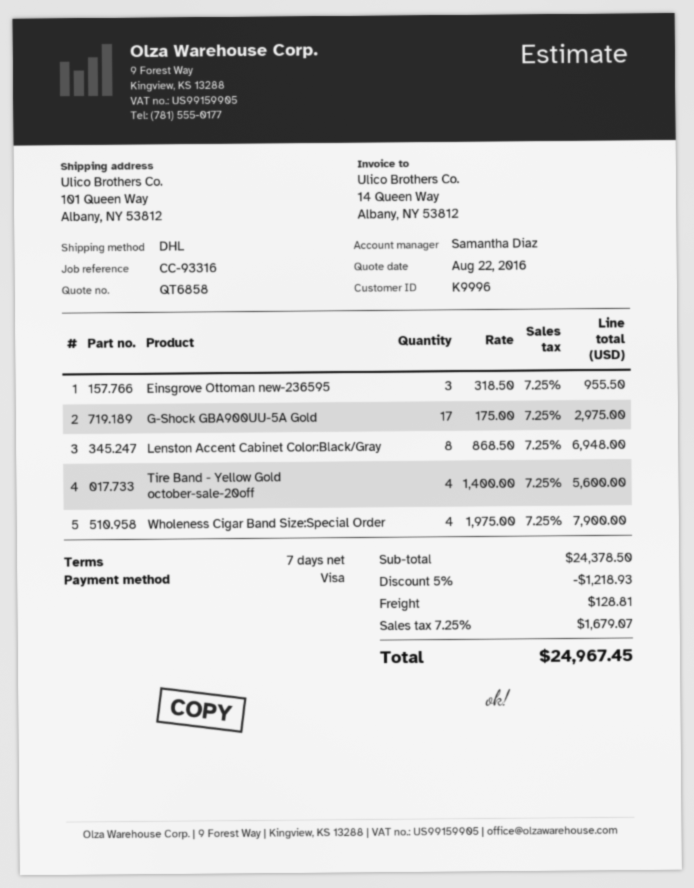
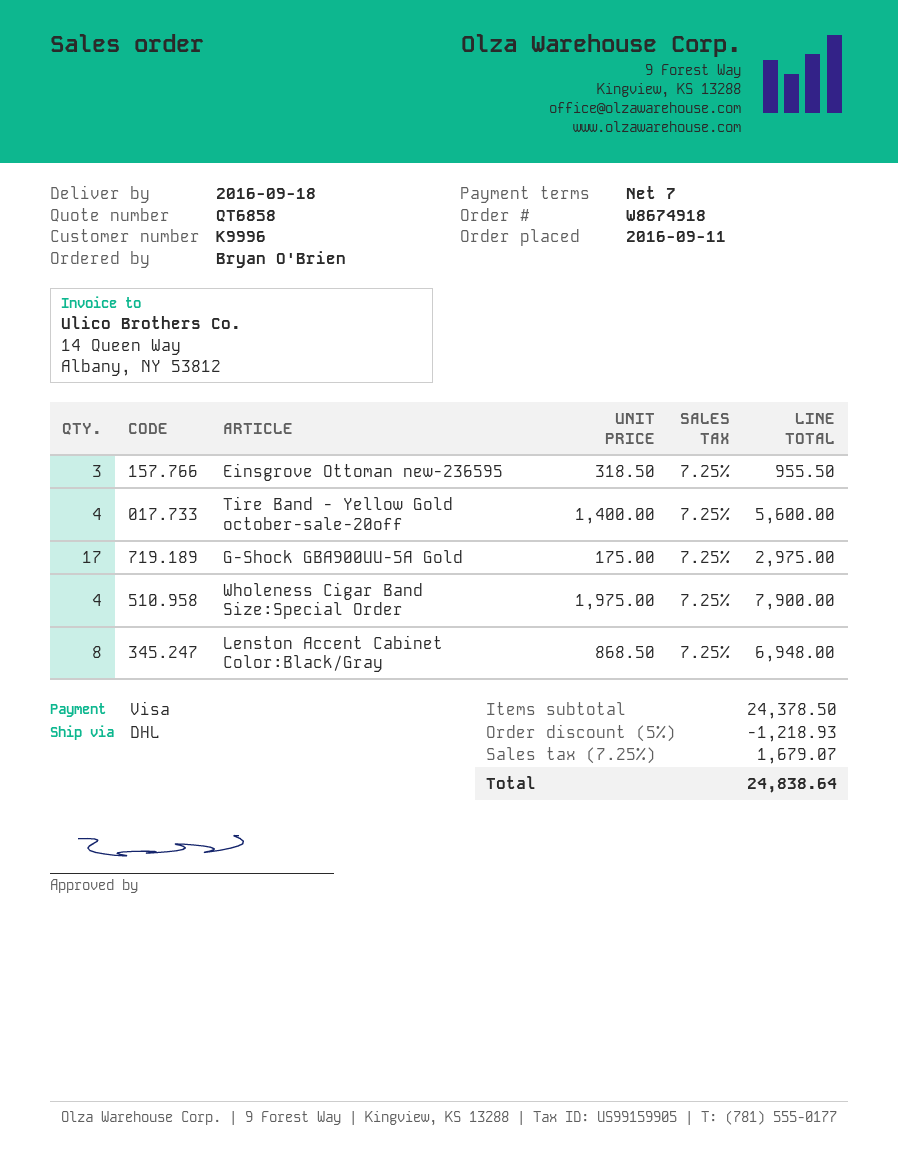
shipping: 128.81 -> none
total: 24967.45 -> 24838.64

